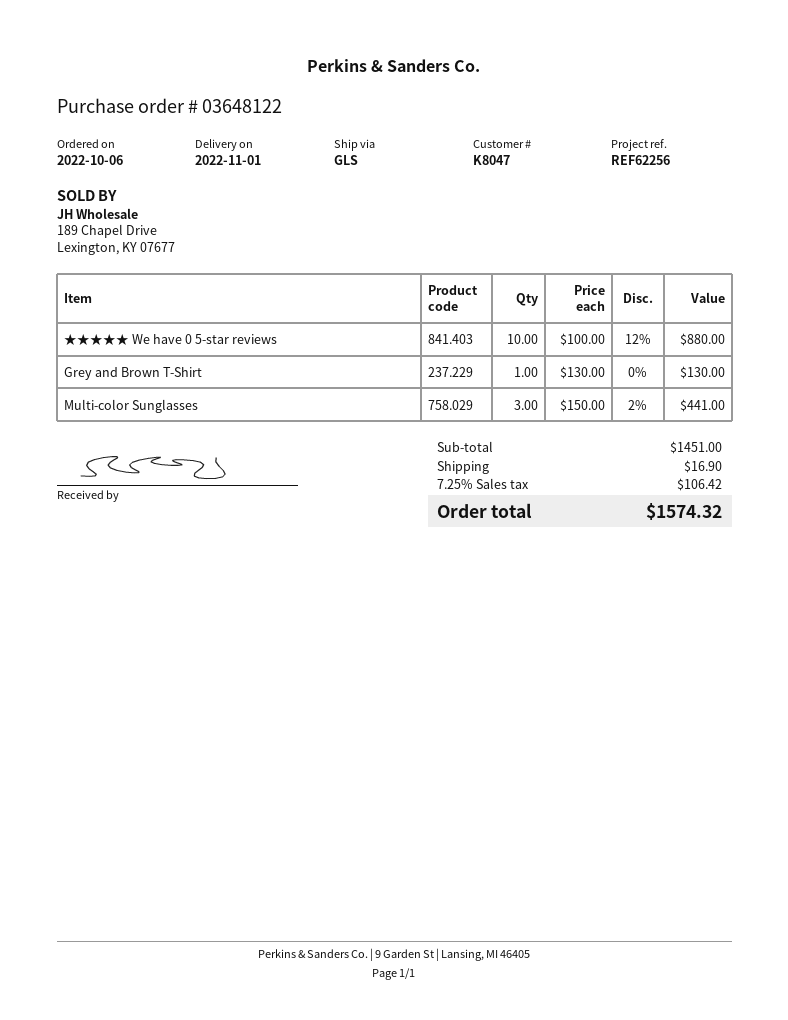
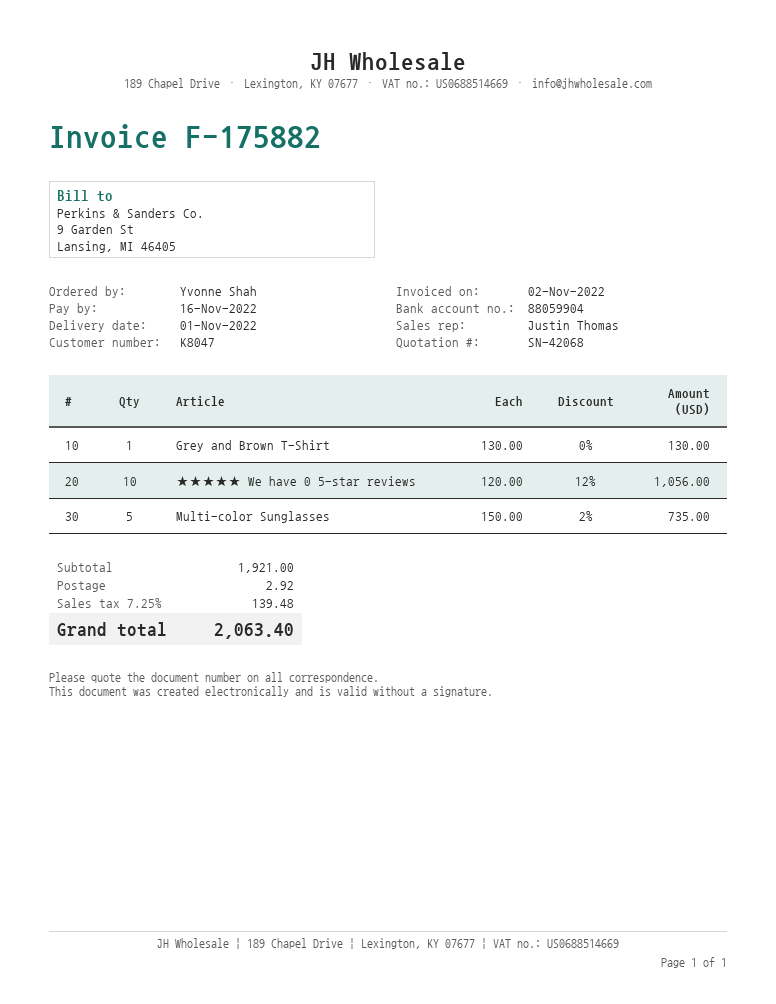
★★★★★ We have 0 5-star reviews: 10 x 100.00 - 12% = 880.00 -> 10 x 120.00 - 12% = 1056.00
Multi-color Sunglasses: 3 x 150.00 - 2% = 441.00 -> 5 x 150.00 - 2% = 735.00
subtotal: 1451.00 -> 1921.00
shipping: 16.90 -> 2.92
tax: 7.25% = 106.42 -> 7.25% = 139.48
total: 1574.32 -> 2063.40

